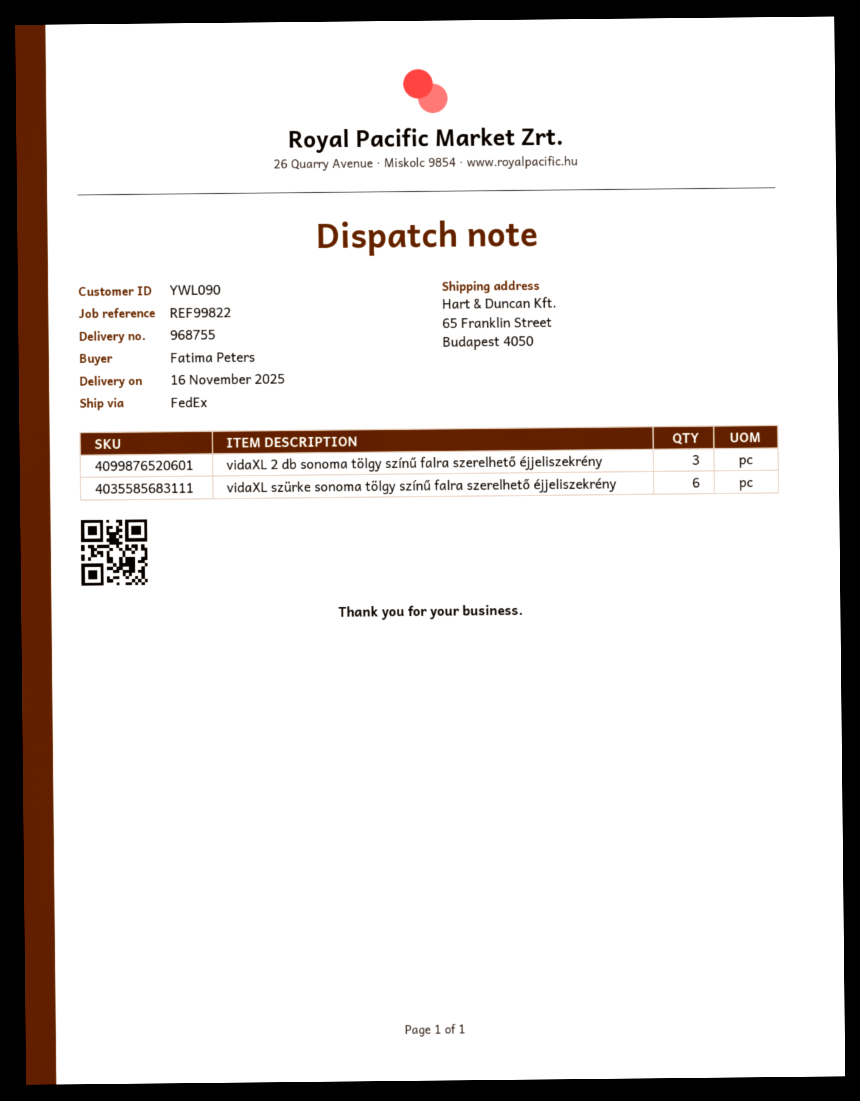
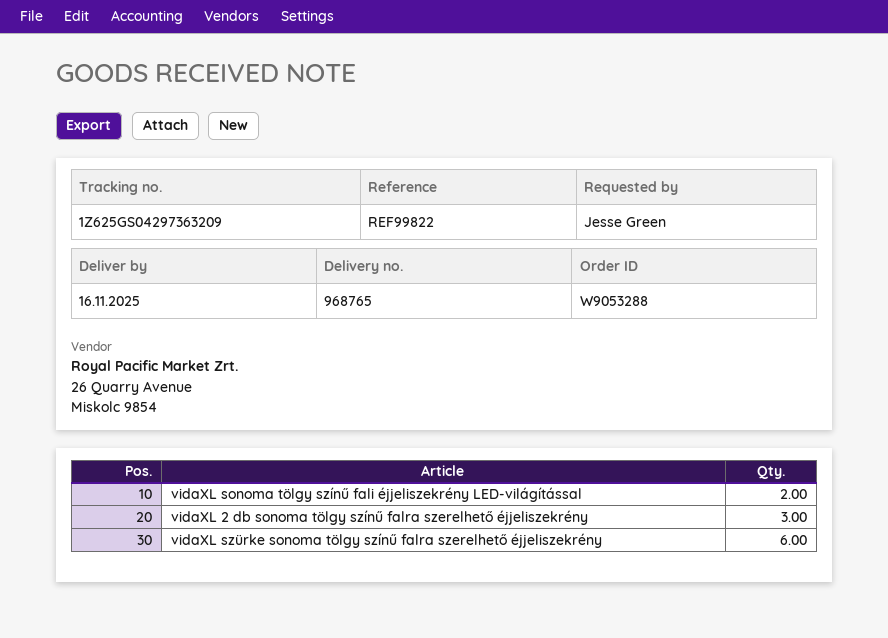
delivery note number: 968755 -> 968765
ordered by: Fatima Peters -> Jesse Green
vidaXL sonoma tölgy színű fali éjjeliszekrény LED-világítással: none -> 2

